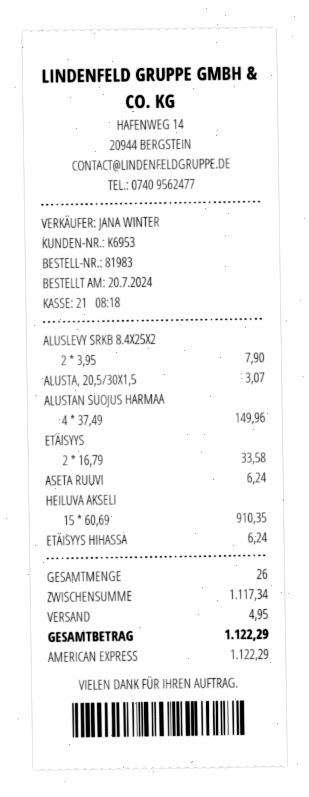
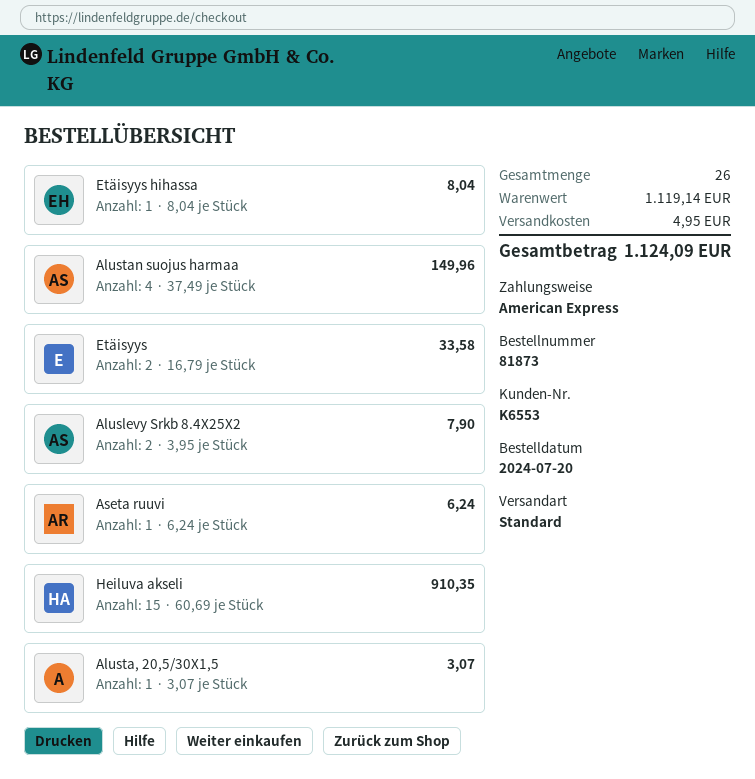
order number: 81983 -> 81873
customer number: K6953 -> K6553
ETÄISYYS HIHASSA: 1 x 6.24 = 6.24 -> 1 x 8.04 = 8.04
subtotal: 1117.34 -> 1119.14
total: 1122.29 -> 1124.09

